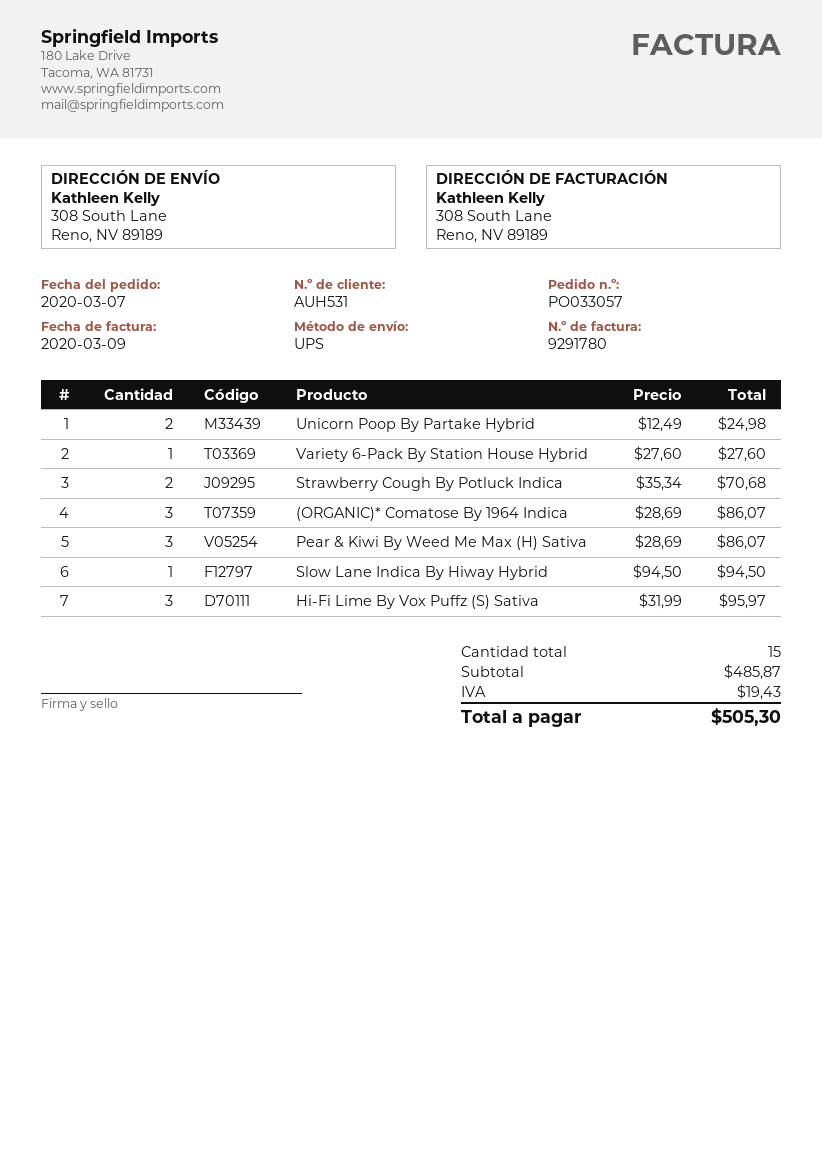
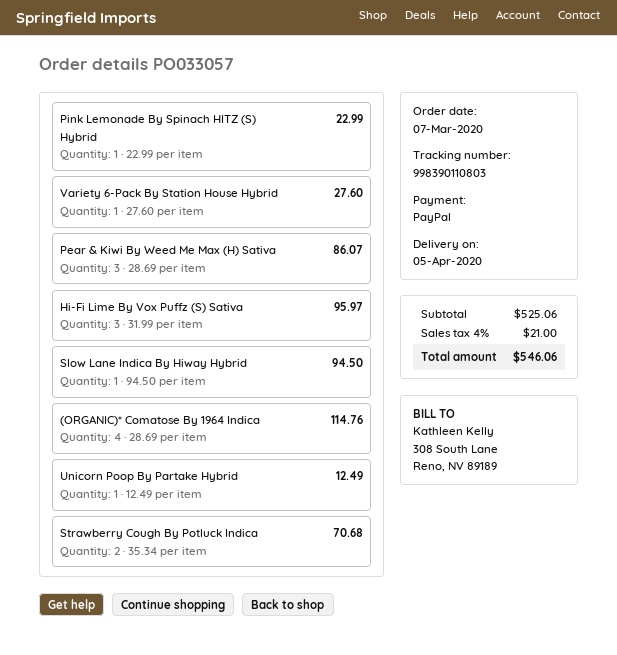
Unicorn Poop By Partake Hybrid: 2 x 12.49 = 24.98 -> 1 x 12.49 = 12.49
(ORGANIC)* Comatose By 1964 Indica: 3 x 28.69 = 86.07 -> 4 x 28.69 = 114.76
Pink Lemonade By Spinach HITZ (S) Hybrid: none -> 1 x 22.99 = 22.99
subtotal: 485.87 -> 525.06
tax: 19.43 -> 21.00
total: 505.30 -> 546.06

